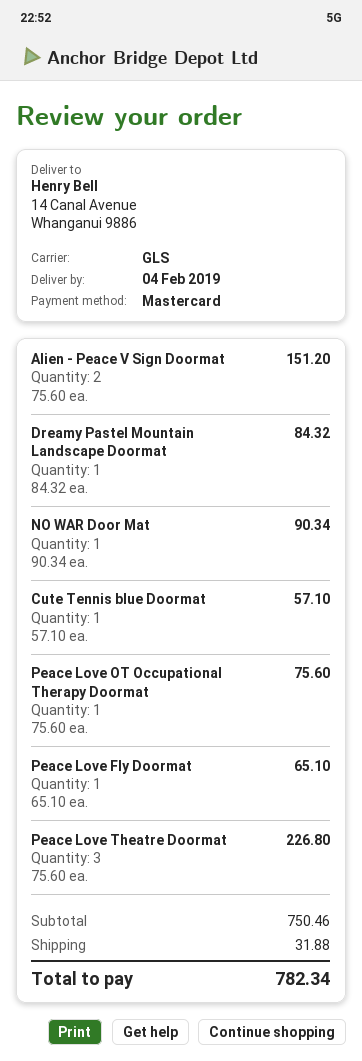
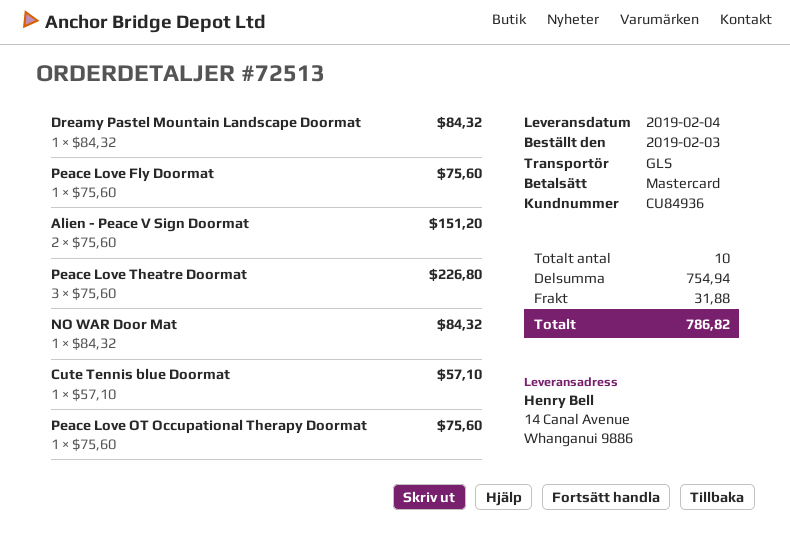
NO WAR Door Mat: 1 x 90.34 = 90.34 -> 1 x 84.32 = 84.32
Peace Love Fly Doormat: 1 x 65.10 = 65.10 -> 1 x 75.60 = 75.60
subtotal: 750.46 -> 754.94
total: 782.34 -> 786.82

